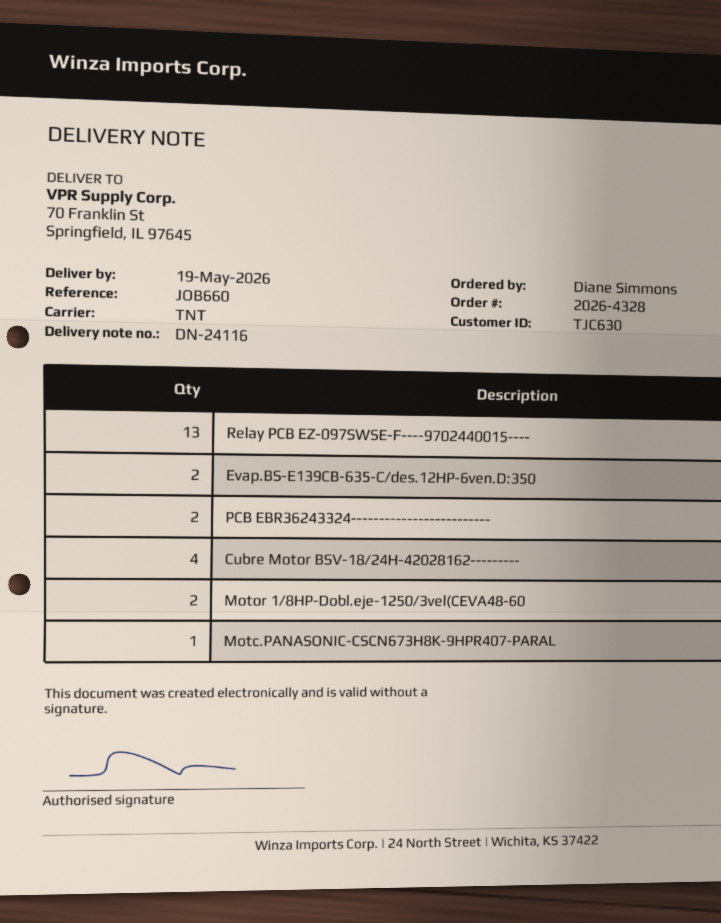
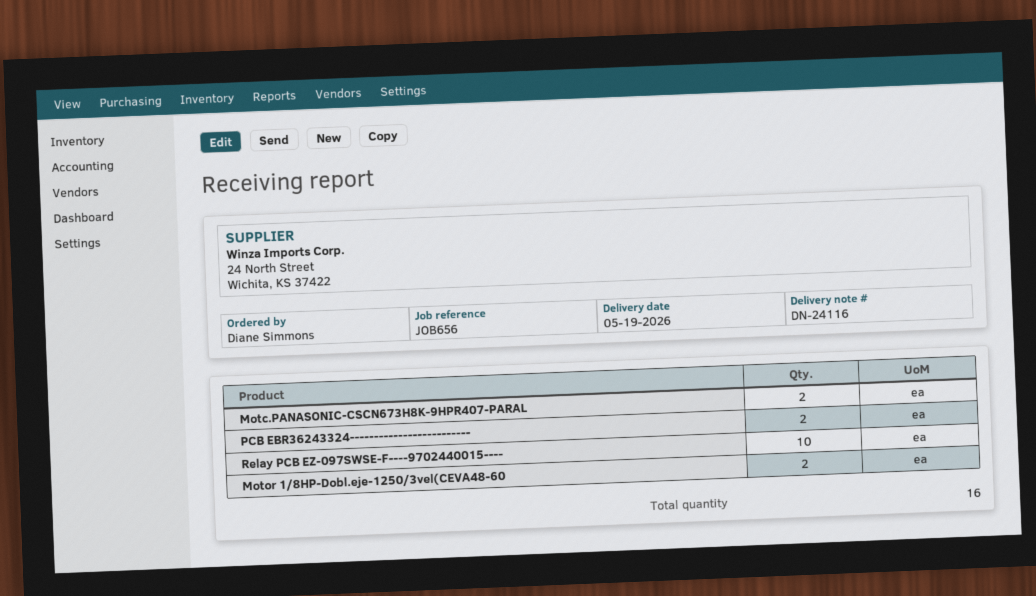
reference: JOB660 -> JOB656
Relay PCB EZ-097SWSE-F----9702440015----: 13 -> 10
Evap.BS-E139CB-635-C/des.12HP-6ven.D:350: 2 -> none
Cubre Motor BSV-18/24H-42028162---------: 4 -> none
Motc.PANASONIC-CSCN673H8K-9HPR407-PARAL: 1 -> 2

